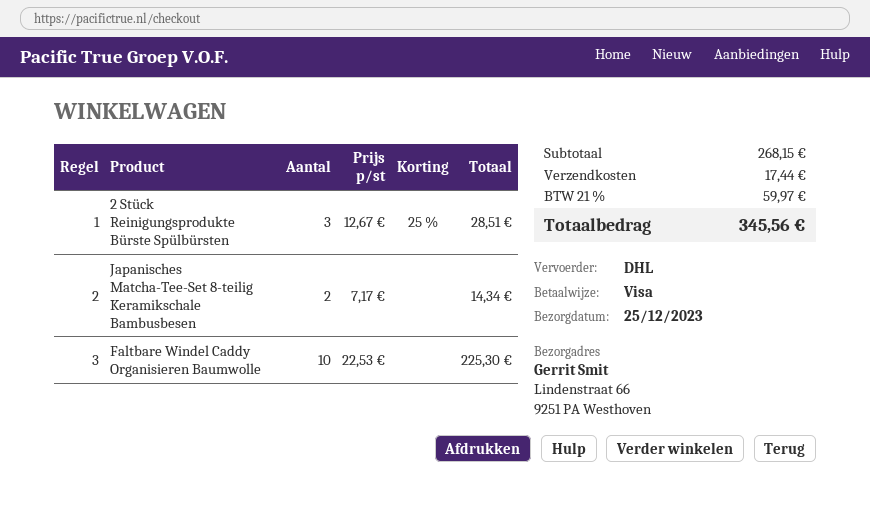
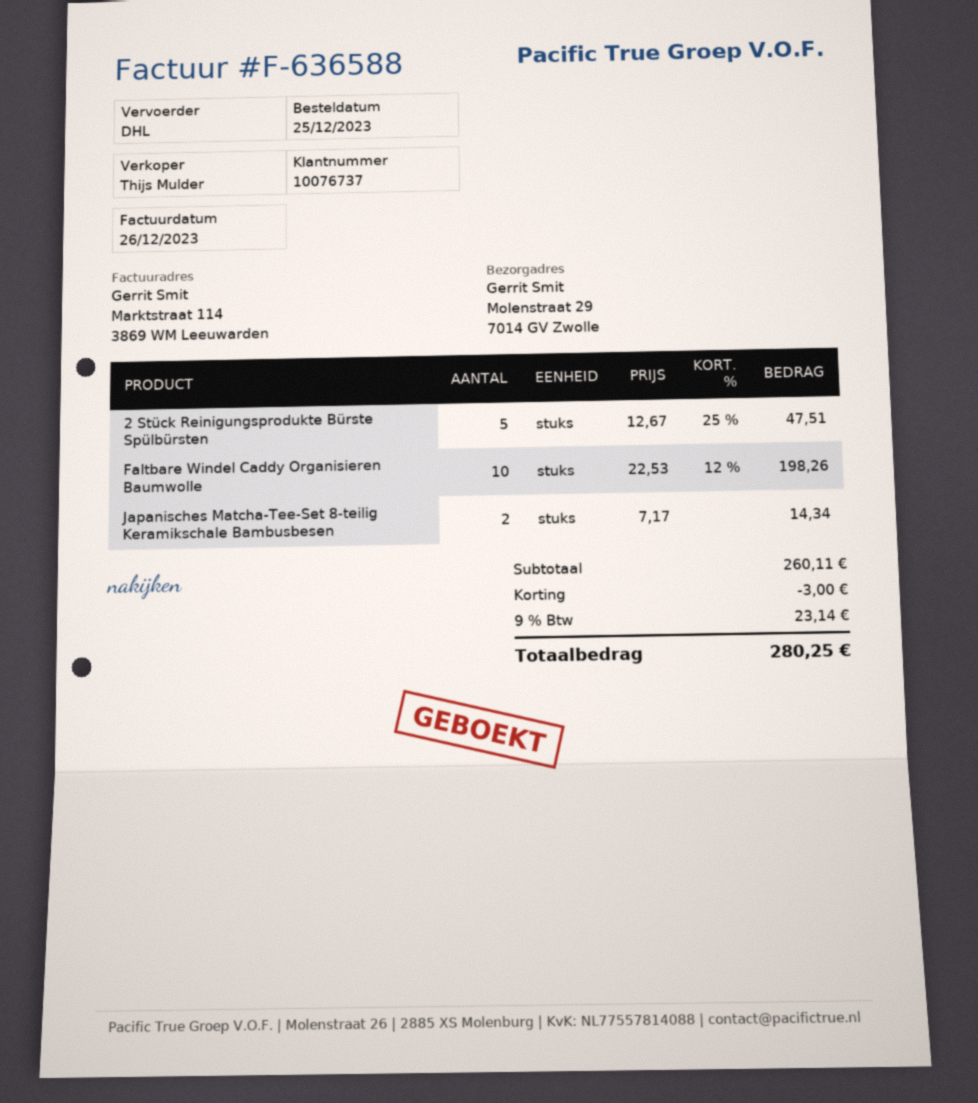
ship to: Lindenstraat 66, 9251 PA Westhoven -> Molenstraat 29, 7014 GV Zwolle
2 Stück Reinigungsprodukte Bürste Spülbürsten: 3 x 12.67 - 25% = 28.51 -> 5 x 12.67 - 25% = 47.51
Faltbare Windel Caddy Organisieren Baumwolle: 10 x 22.53 = 225.30 -> 10 x 22.53 - 12% = 198.26
subtotal: 268.15 -> 260.11
discount: none -> 3.00
shipping: 17.44 -> none
tax: 21% = 59.97 -> 9% = 23.14
total: 345.56 -> 280.25

